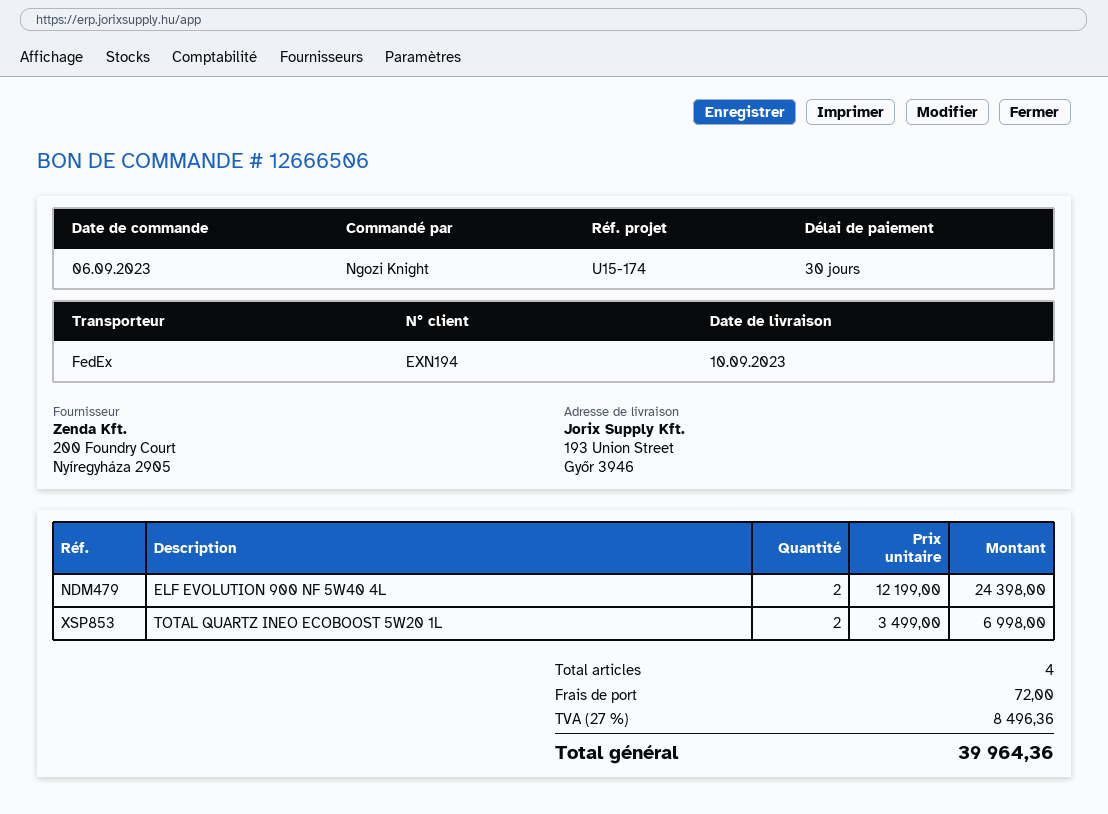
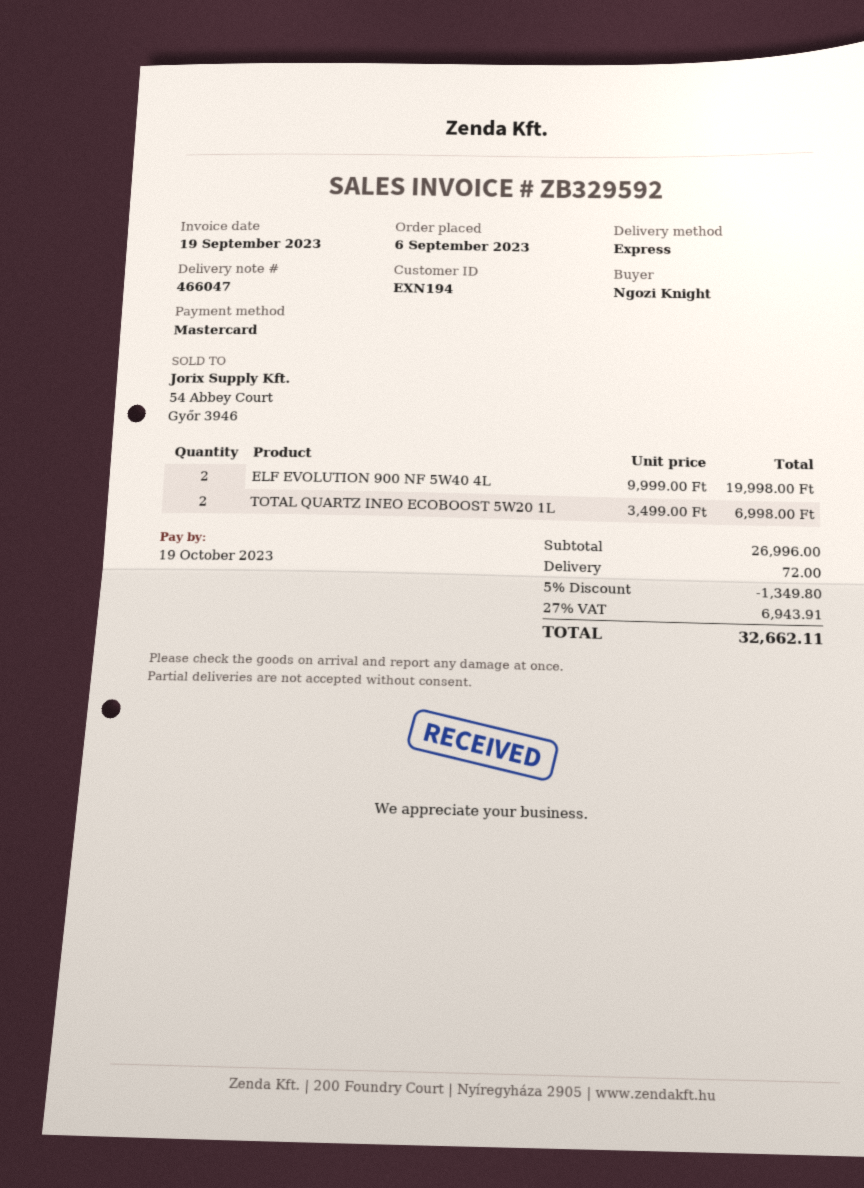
shipping method: FedEx -> express
ELF EVOLUTION 900 NF 5W40 4L: 2 x 12199.00 = 24398.00 -> 2 x 9999.00 = 19998.00
discount: none -> 5% = 1349.80
tax: 27% = 8496.36 -> 27% = 6943.91
total: 39964.36 -> 32662.11

